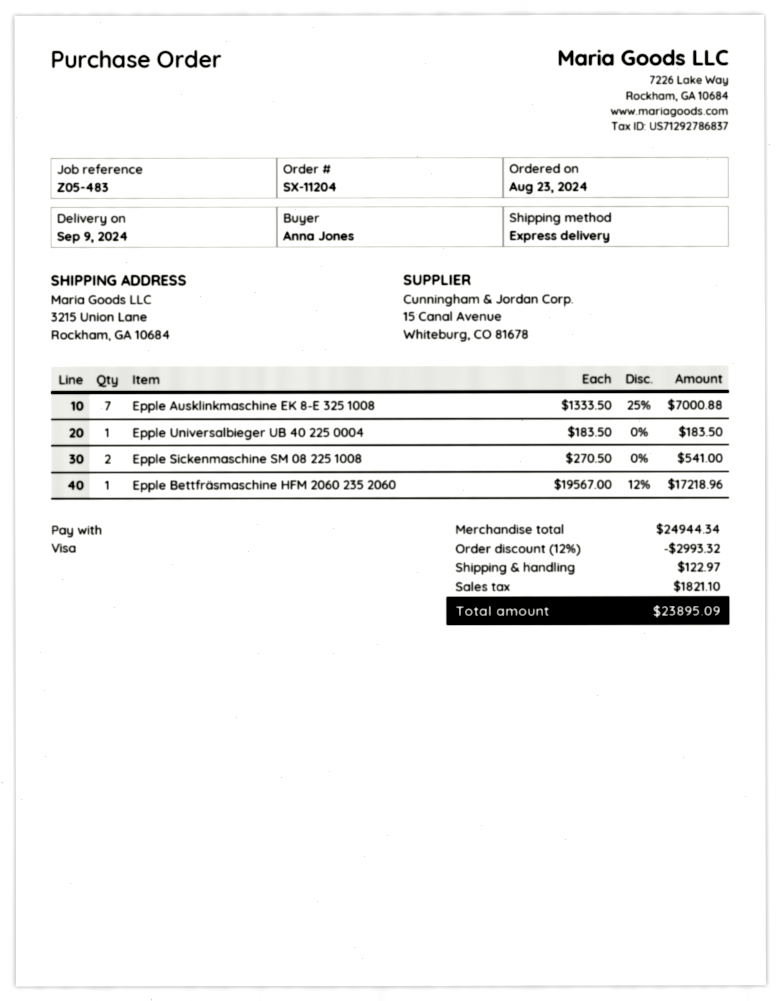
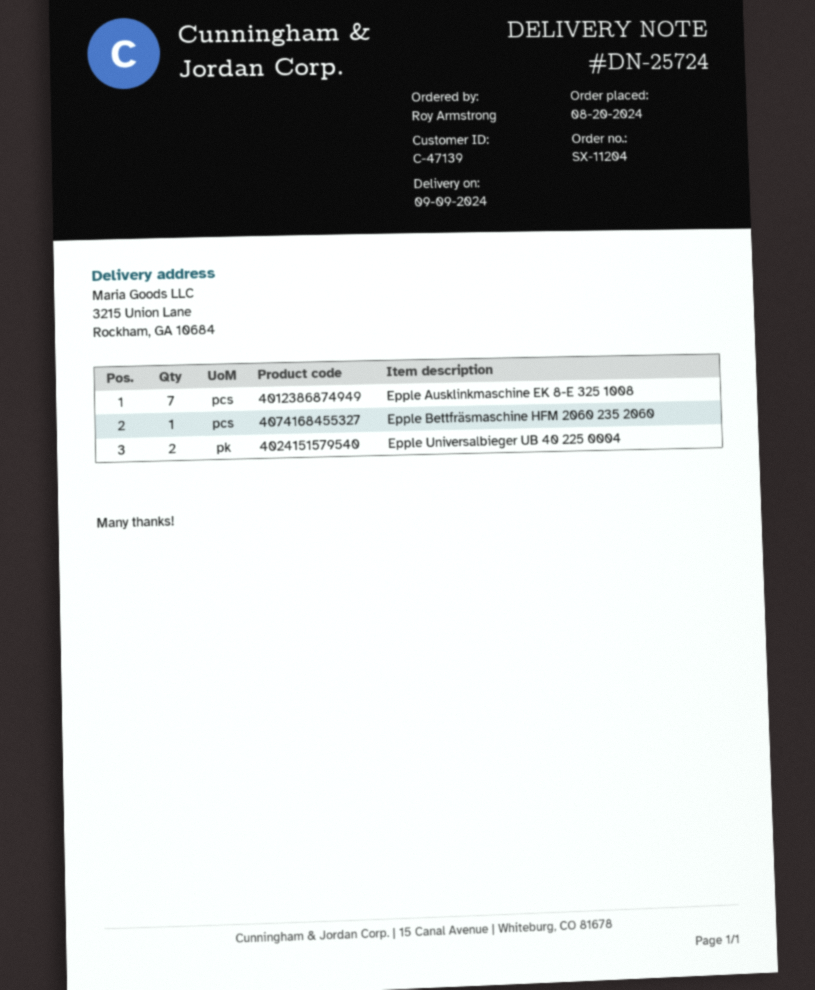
order date: 2024-08-23 -> 2024-08-20
ordered by: Anna Jones -> Roy Armstrong
Epple Universalbieger UB 40 225 0004: 1 -> 2
Epple Sickenmaschine SM 08 225 1008: 2 -> none

